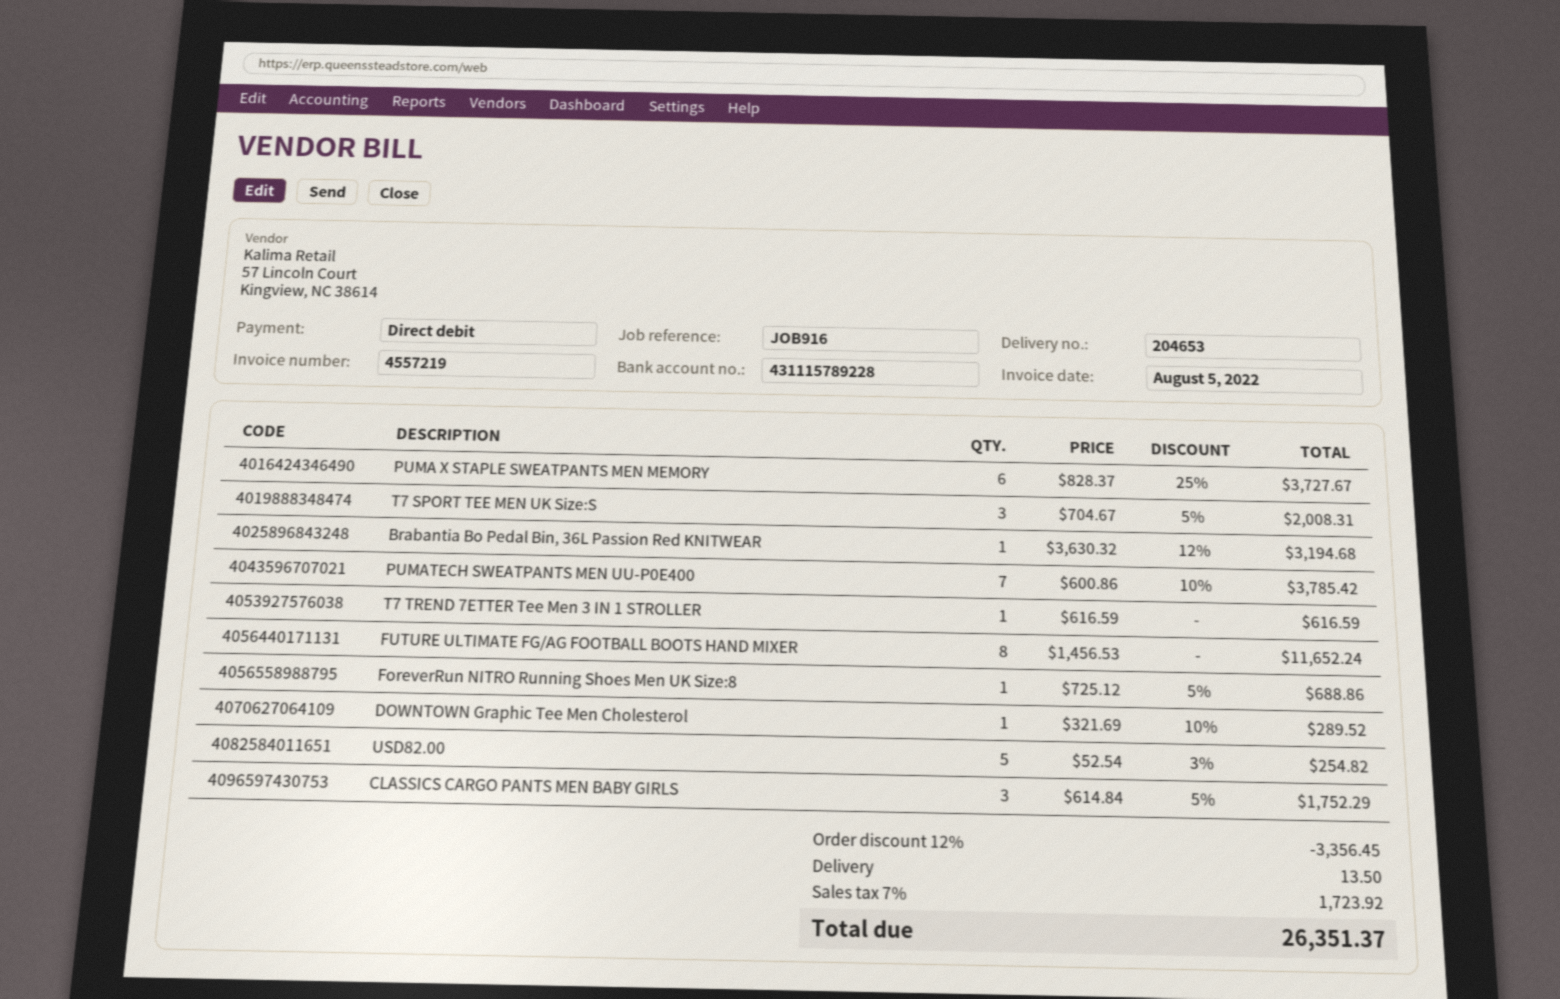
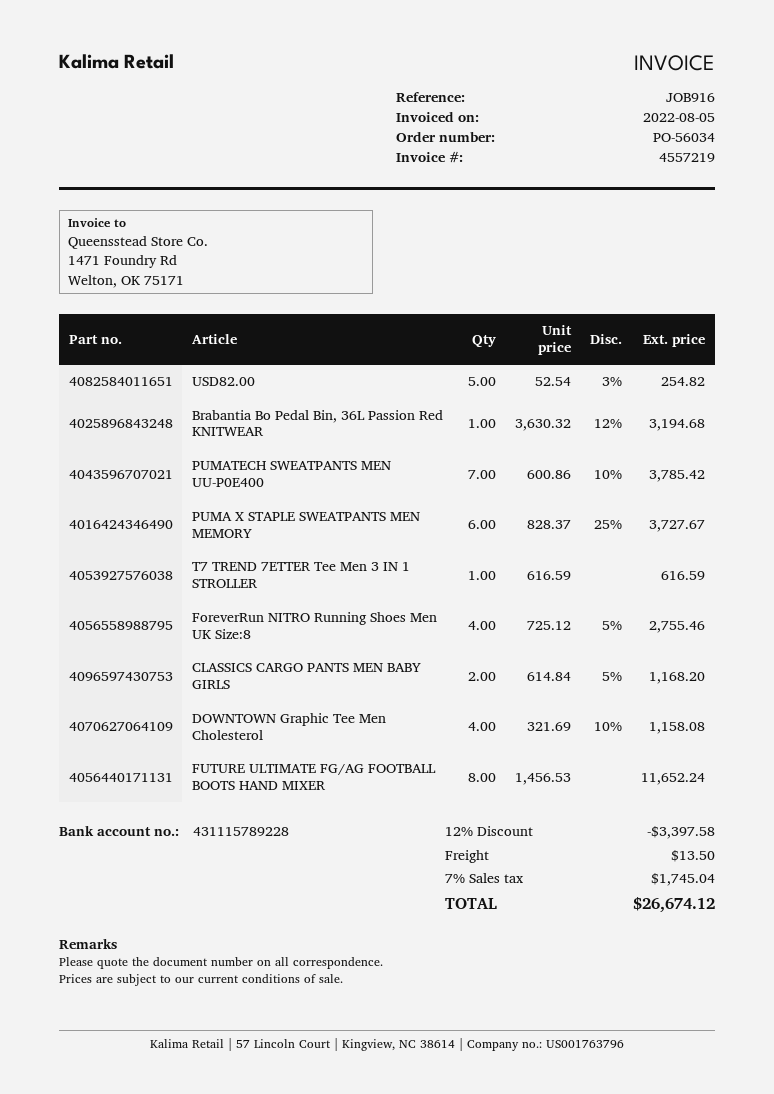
T7 SPORT TEE MEN UK Size:S: 3 x 704.67 - 5% = 2008.31 -> none
ForeverRun NITRO Running Shoes Men UK Size:8: 1 x 725.12 - 5% = 688.86 -> 4 x 725.12 - 5% = 2755.46
DOWNTOWN Graphic Tee Men Cholesterol: 1 x 321.69 - 10% = 289.52 -> 4 x 321.69 - 10% = 1158.08
CLASSICS CARGO PANTS MEN BABY GIRLS: 3 x 614.84 - 5% = 1752.29 -> 2 x 614.84 - 5% = 1168.20
discount: 12% = 3356.45 -> 12% = 3397.58
tax: 7% = 1723.92 -> 7% = 1745.04
total: 26351.37 -> 26674.12

